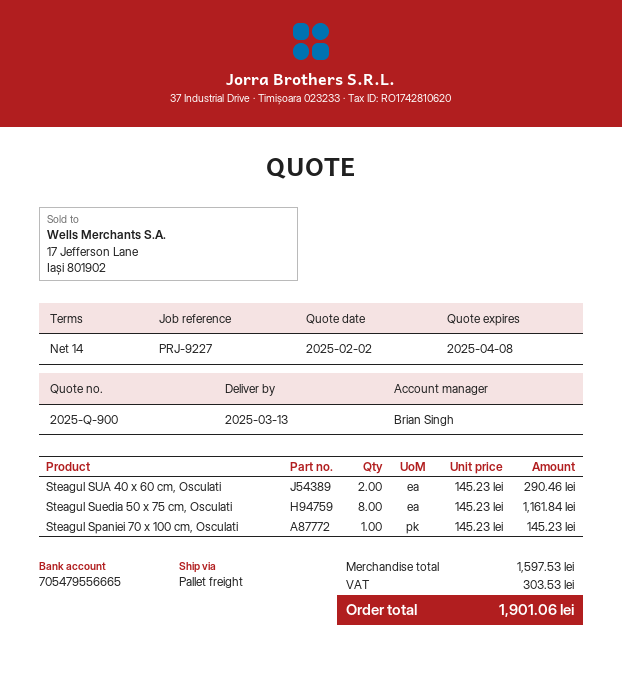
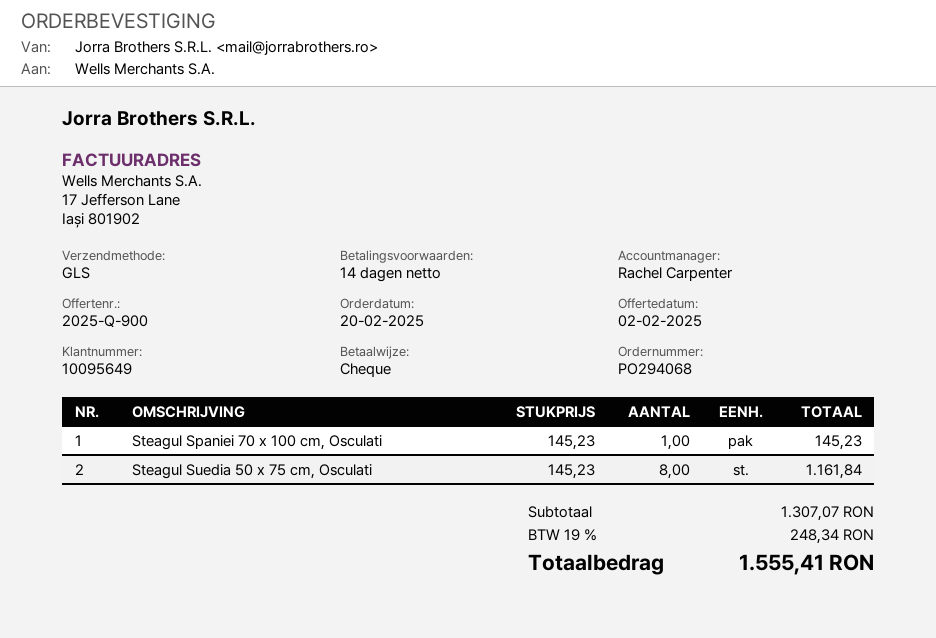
sales rep: Brian Singh -> Rachel Carpenter
shipping method: pallet freight -> GLS
Steagul SUA 40 x 60 cm, Osculati: 2 x 145.23 = 290.46 -> none
subtotal: 1597.53 -> 1307.07
tax: 303.53 -> 248.34
total: 1901.06 -> 1555.41

